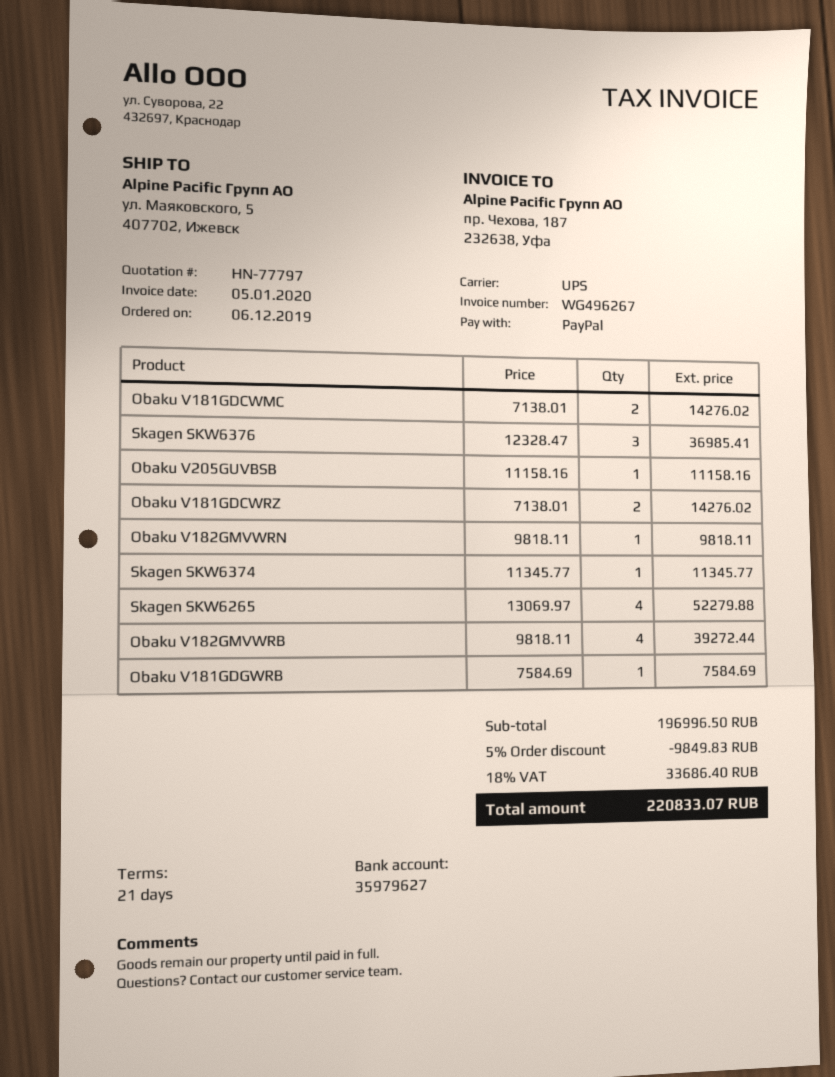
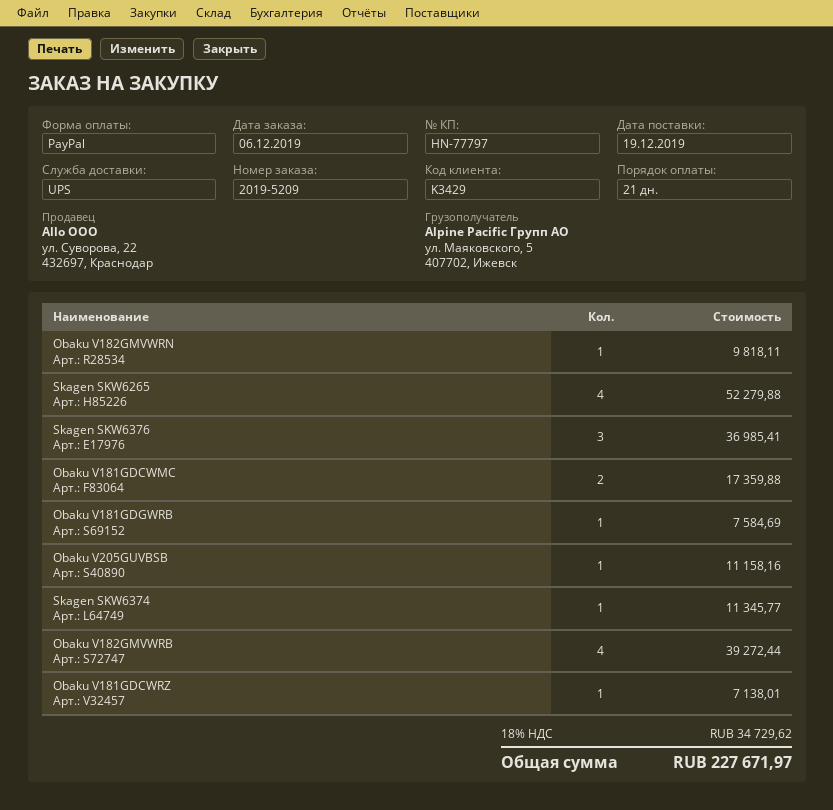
Obaku V181GDCWMC: 2 for 14276.02 -> 2 for 17359.88
Obaku V181GDCWRZ: 2 for 14276.02 -> 1 for 7138.01
discount: 5% = 9849.83 -> none
tax: 18% = 33686.40 -> 18% = 34729.62
total: 220833.07 -> 227671.97

